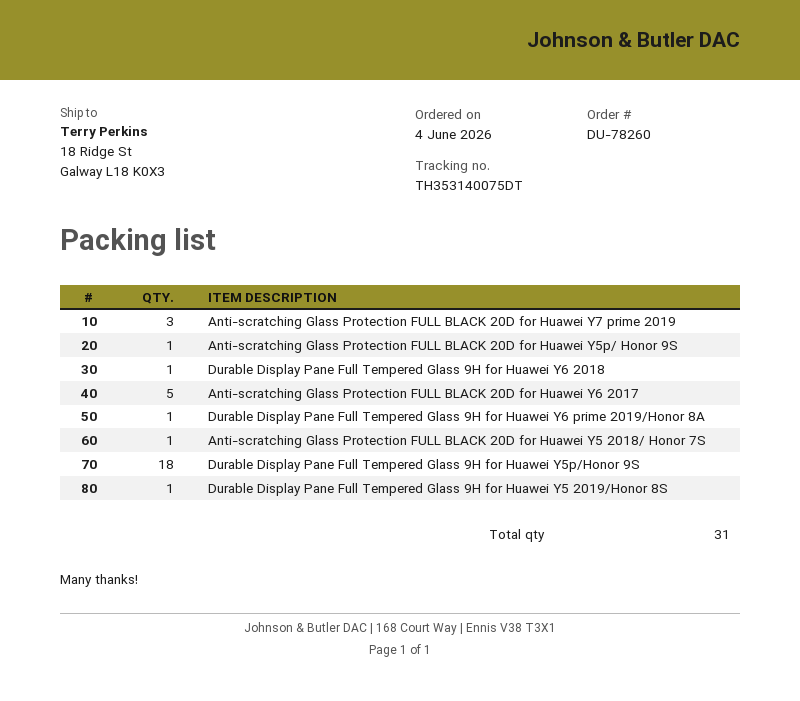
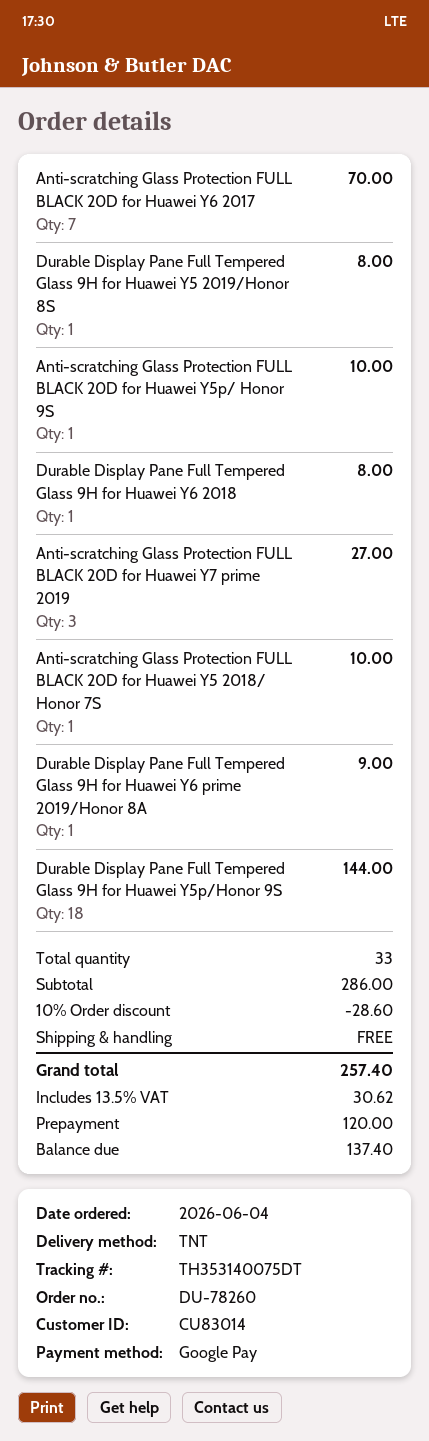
Anti-scratching Glass Protection FULL BLACK 20D for Huawei Y6 2017: 5 -> 7
total quantity: 31 -> 33

